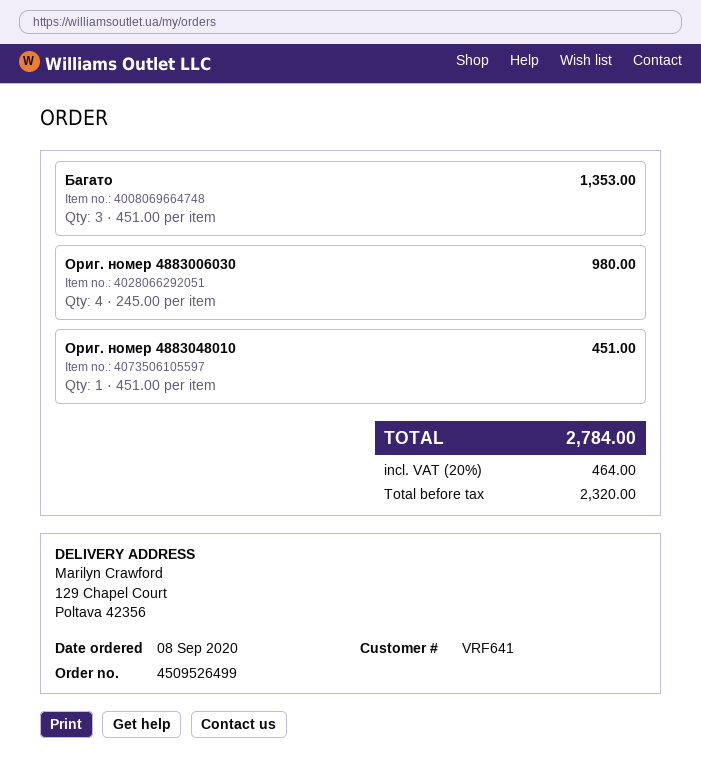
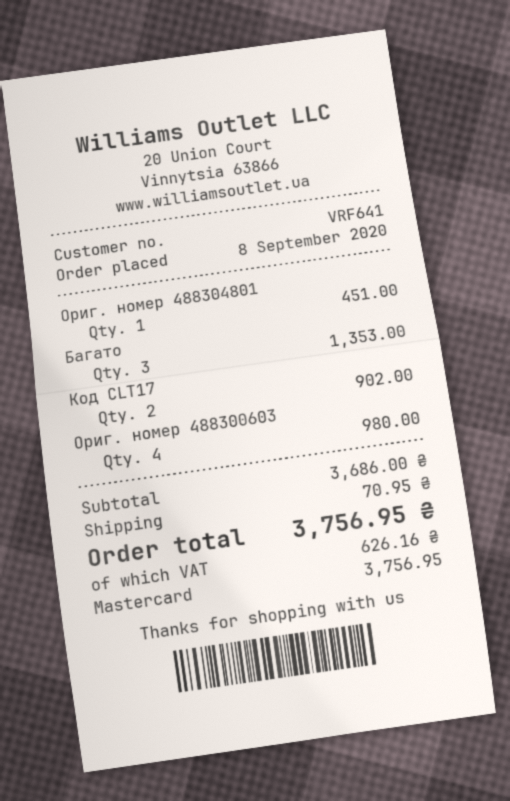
Код CLT17: none -> 2 for 902.00
shipping: none -> 70.95
tax: 464.00 -> 626.16
total: 2784.00 -> 3756.95

